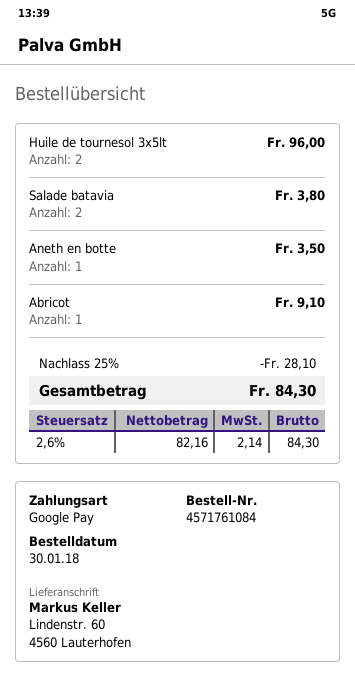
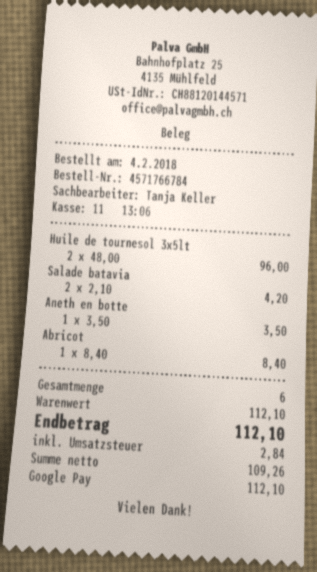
order number: 4571761084 -> 4571766784
order date: 2018-01-30 -> 2018-02-04
Salade batavia: 2 for 3.80 -> 2 for 4.20
Abricot: 1 for 9.10 -> 1 for 8.40
discount: 25% = 28.10 -> none
net: 82.16 -> 109.26
tax: 2.14 -> 2.84
total: 84.30 -> 112.10

